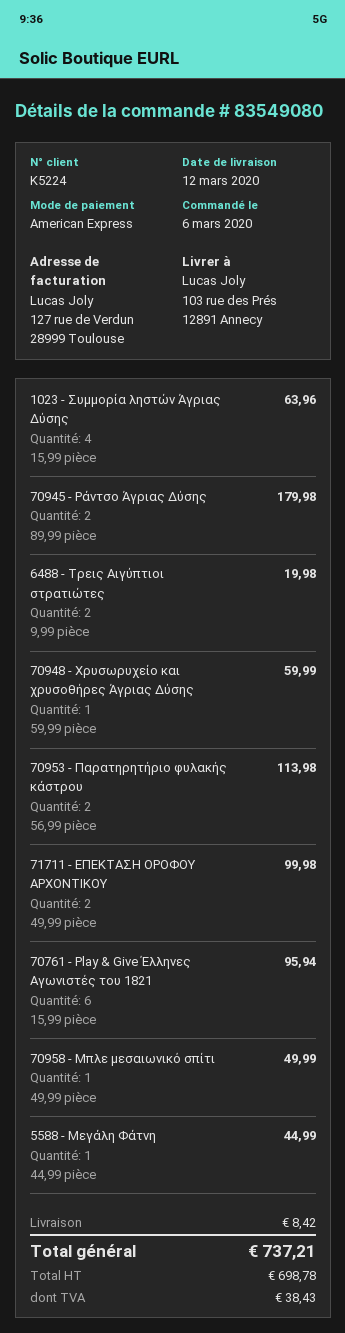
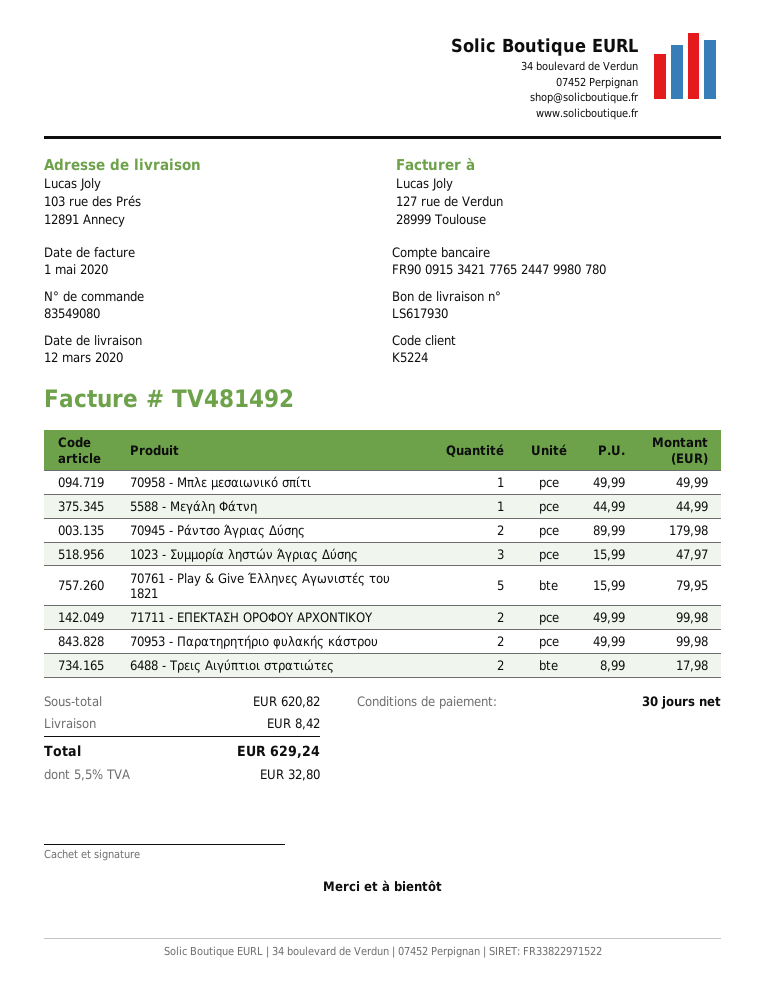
1023 - Συμμορία ληστών Άγριας Δύσης: 4 x 15.99 = 63.96 -> 3 x 15.99 = 47.97
6488 - Τρεις Αιγύπτιοι στρατιώτες: 2 x 9.99 = 19.98 -> 2 x 8.99 = 17.98
70948 - Χρυσωρυχείο και χρυσοθήρες Άγριας Δύσης: 1 x 59.99 = 59.99 -> none
70953 - Παρατηρητήριο φυλακής κάστρου: 2 x 56.99 = 113.98 -> 2 x 49.99 = 99.98
70761 - Play & Give Έλληνες Αγωνιστές του 1821: 6 x 15.99 = 95.94 -> 5 x 15.99 = 79.95
tax: 38.43 -> 32.80
total: 737.21 -> 629.24

